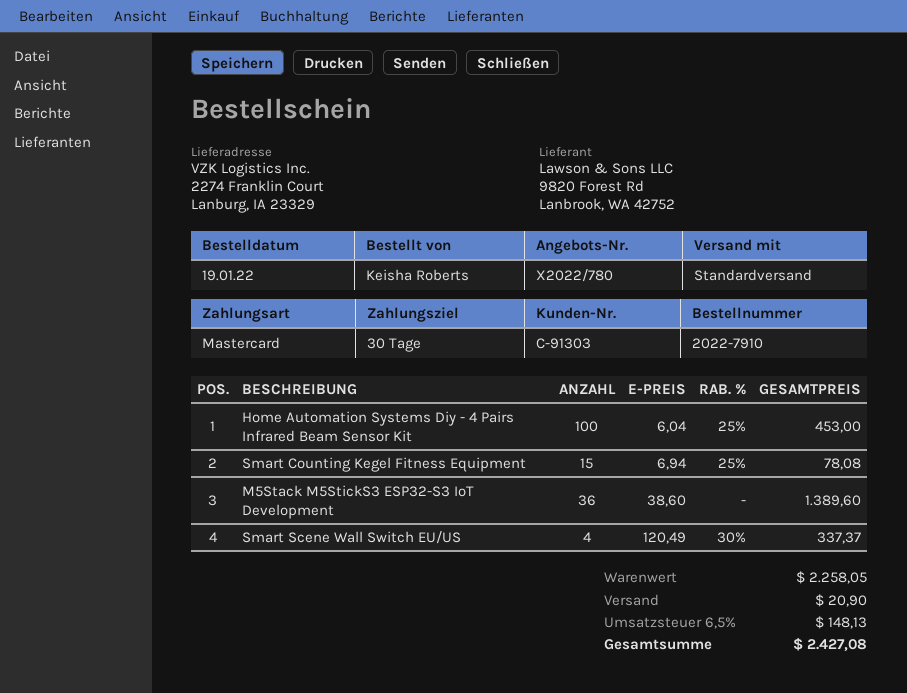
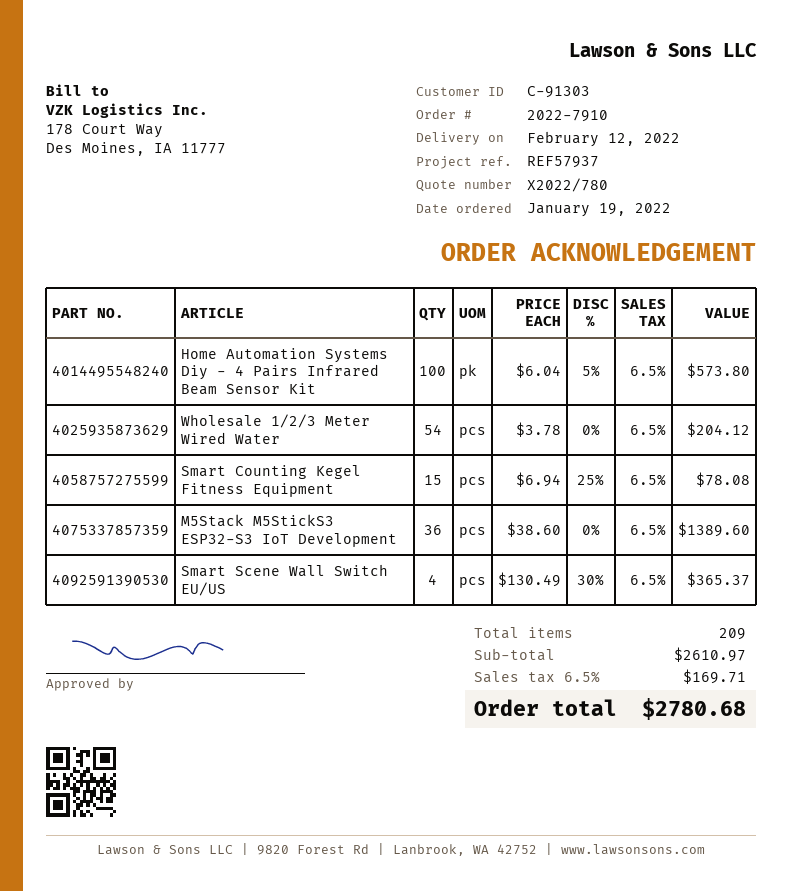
Home Automation Systems Diy - 4 Pairs Infrared Beam Sensor Kit: 100 x 6.04 - 25% = 453.00 -> 100 x 6.04 - 5% = 573.80
Smart Scene Wall Switch EU/US: 4 x 120.49 - 30% = 337.37 -> 4 x 130.49 - 30% = 365.37
Wholesale 1/2/3 Meter Wired Water: none -> 54 x 3.78 = 204.12
subtotal: 2258.05 -> 2610.97
shipping: 20.90 -> none
tax: 6.5% = 148.13 -> 6.5% = 169.71
total: 2427.08 -> 2780.68

